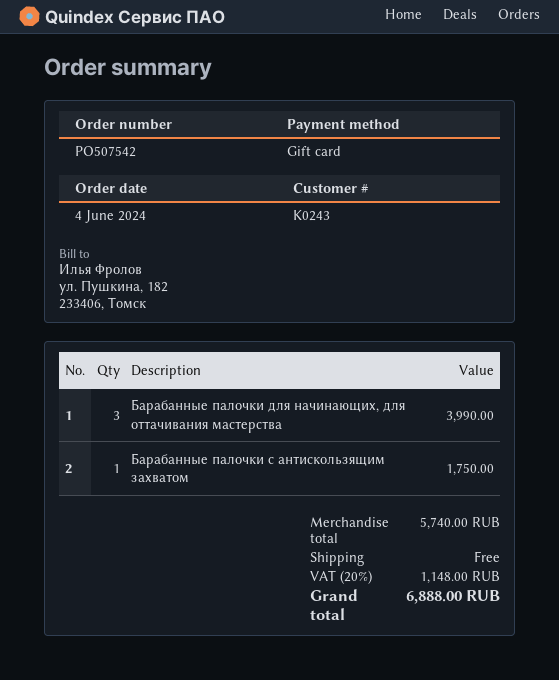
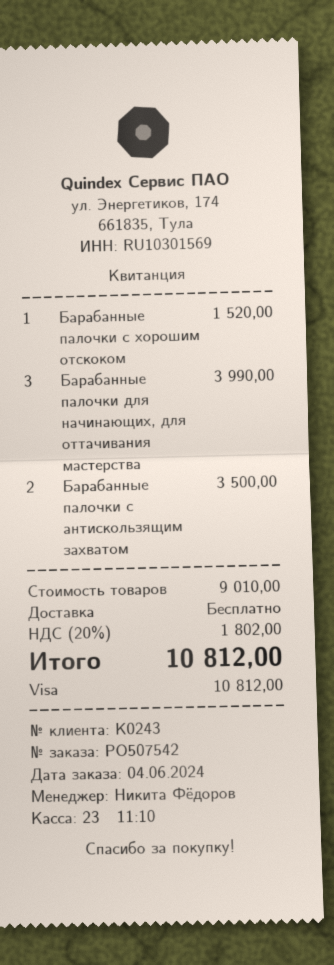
payment method: gift card -> Visa
Барабанные палочки с антискользящим захватом: 1 for 1750.00 -> 2 for 3500.00
Барабанные палочки с хорошим отскоком: none -> 1 for 1520.00
subtotal: 5740.00 -> 9010.00
tax: 20% = 1148.00 -> 20% = 1802.00
total: 6888.00 -> 10812.00

